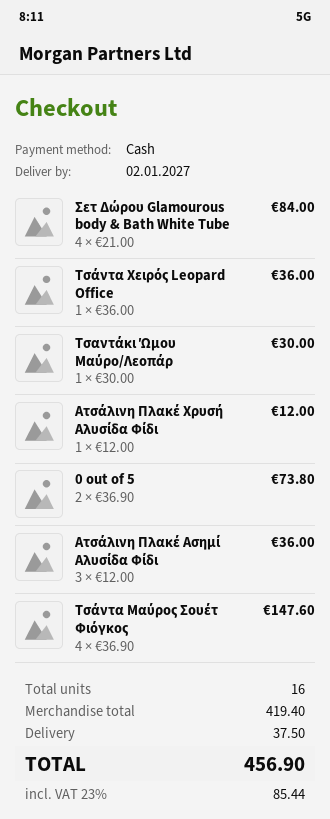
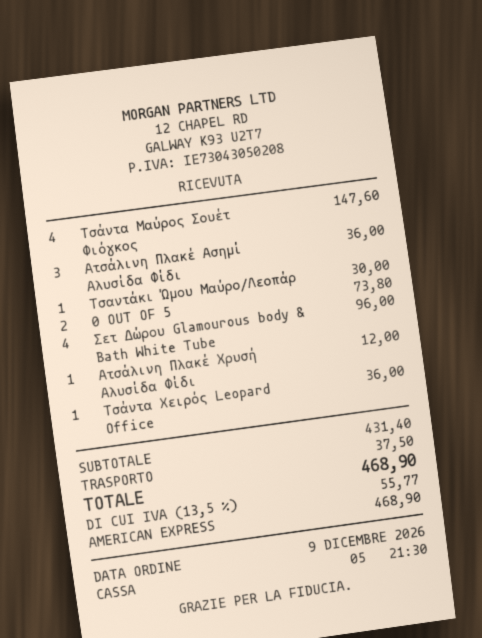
payment method: cash -> American Express
Σετ Δώρου Glamourous body & Bath White Tube: 4 for 84.00 -> 4 for 96.00
subtotal: 419.40 -> 431.40
tax: 23% = 85.44 -> 13.5% = 55.77
total: 456.90 -> 468.90

